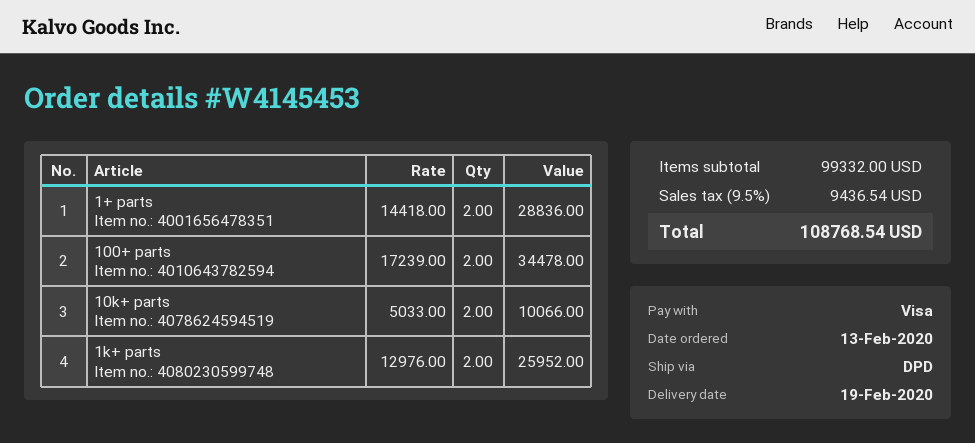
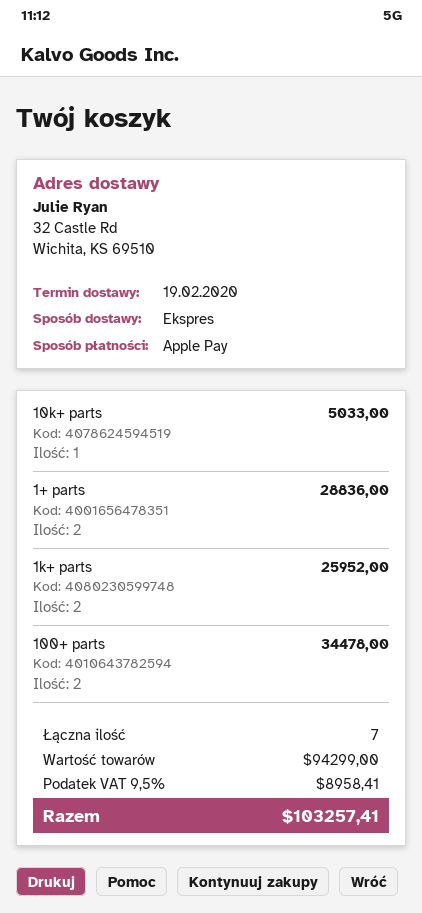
payment method: Visa -> Apple Pay
shipping method: DPD -> express
10k+ parts: 2 for 10066.00 -> 1 for 5033.00
subtotal: 99332.00 -> 94299.00
tax: 9.5% = 9436.54 -> 9.5% = 8958.41
total: 108768.54 -> 103257.41

